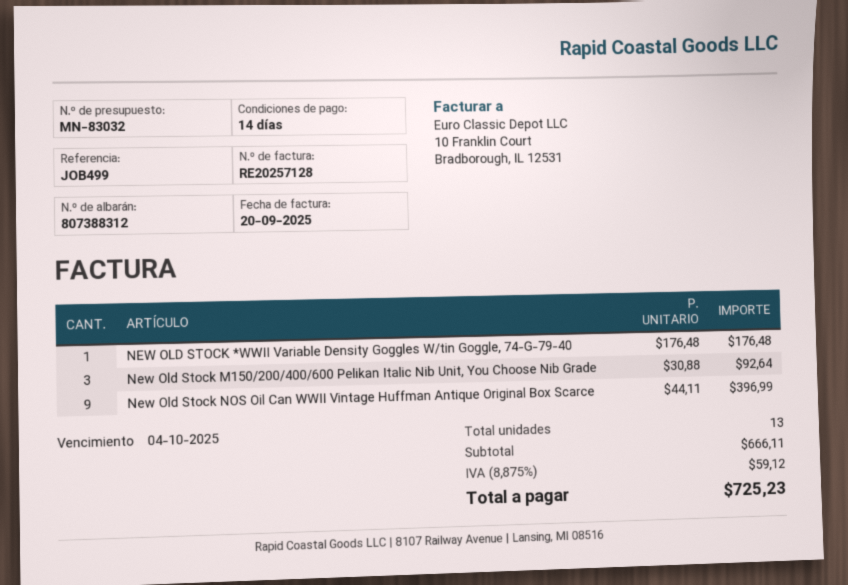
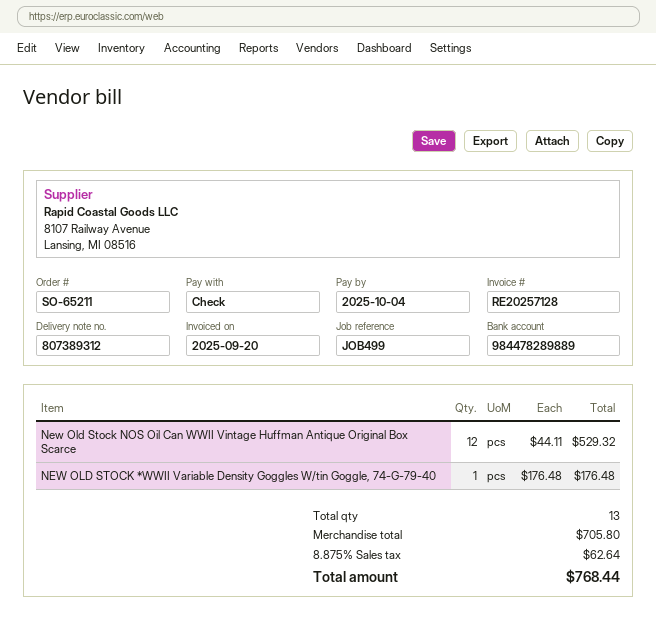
delivery note number: 807388312 -> 807389312
New Old Stock M150/200/400/600 Pelikan Italic Nib Unit, You Choose Nib Grade: 3 x 30.88 = 92.64 -> none
New Old Stock NOS Oil Can WWII Vintage Huffman Antique Original Box Scarce: 9 x 44.11 = 396.99 -> 12 x 44.11 = 529.32
subtotal: 666.11 -> 705.80
tax: 8.875% = 59.12 -> 8.875% = 62.64
total: 725.23 -> 768.44

